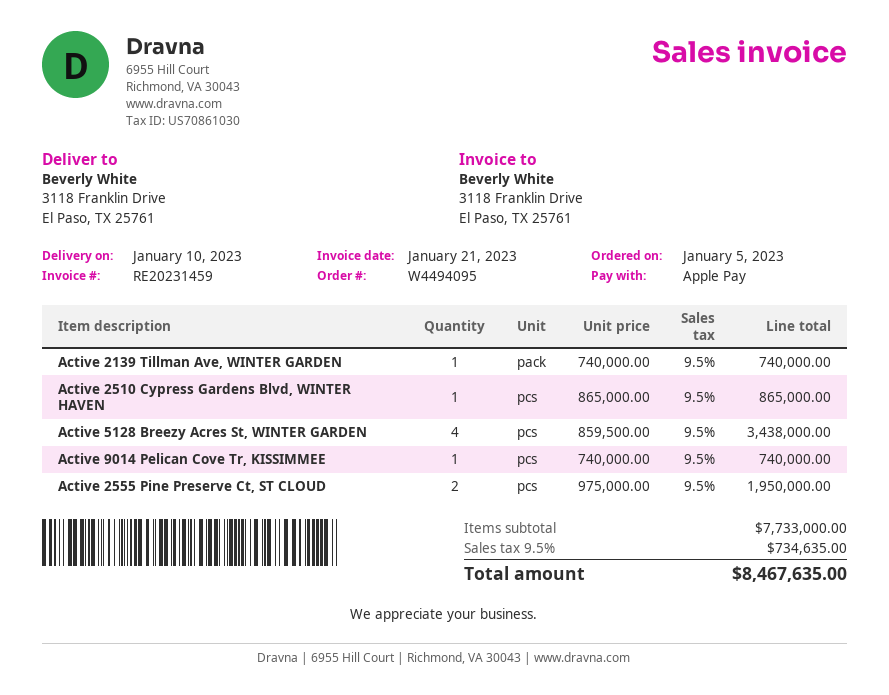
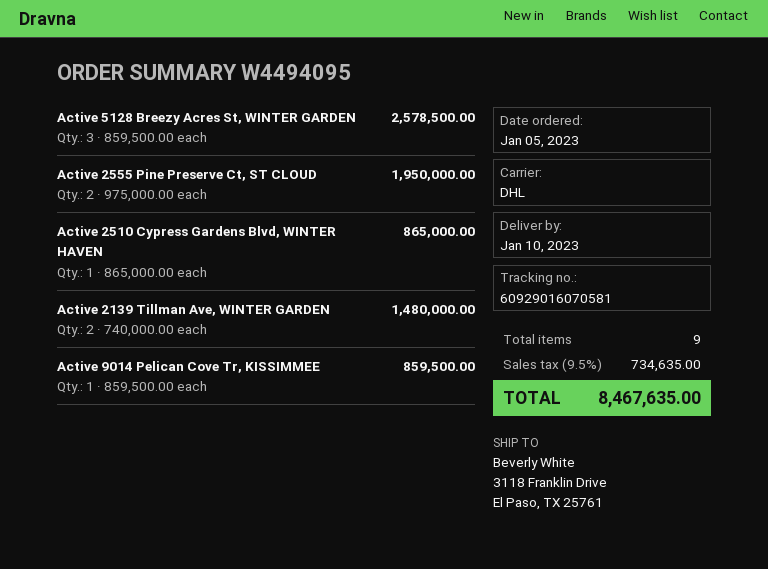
Active 2139 Tillman Ave, WINTER GARDEN: 1 x 740000.00 = 740000.00 -> 2 x 740000.00 = 1480000.00
Active 5128 Breezy Acres St, WINTER GARDEN: 4 x 859500.00 = 3438000.00 -> 3 x 859500.00 = 2578500.00
Active 9014 Pelican Cove Tr, KISSIMMEE: 1 x 740000.00 = 740000.00 -> 1 x 859500.00 = 859500.00

